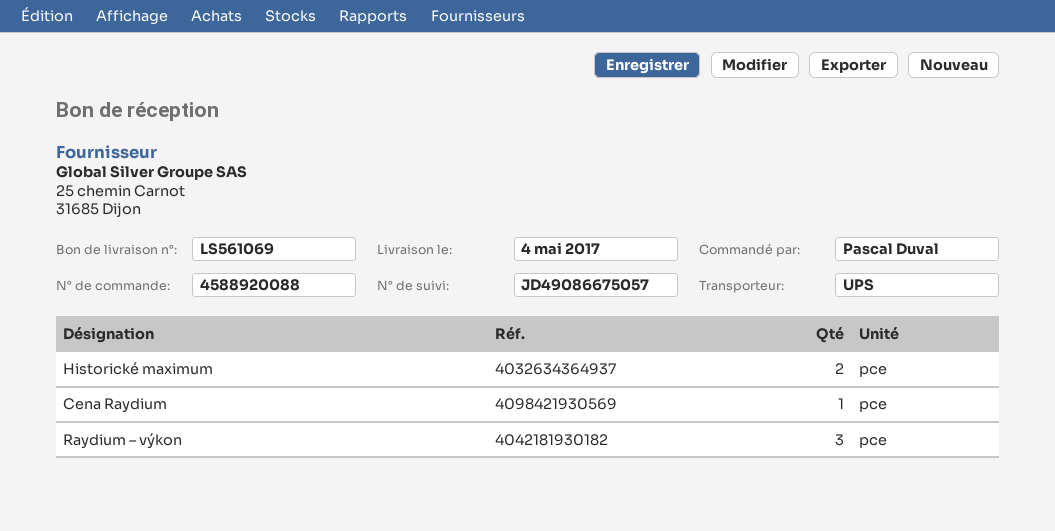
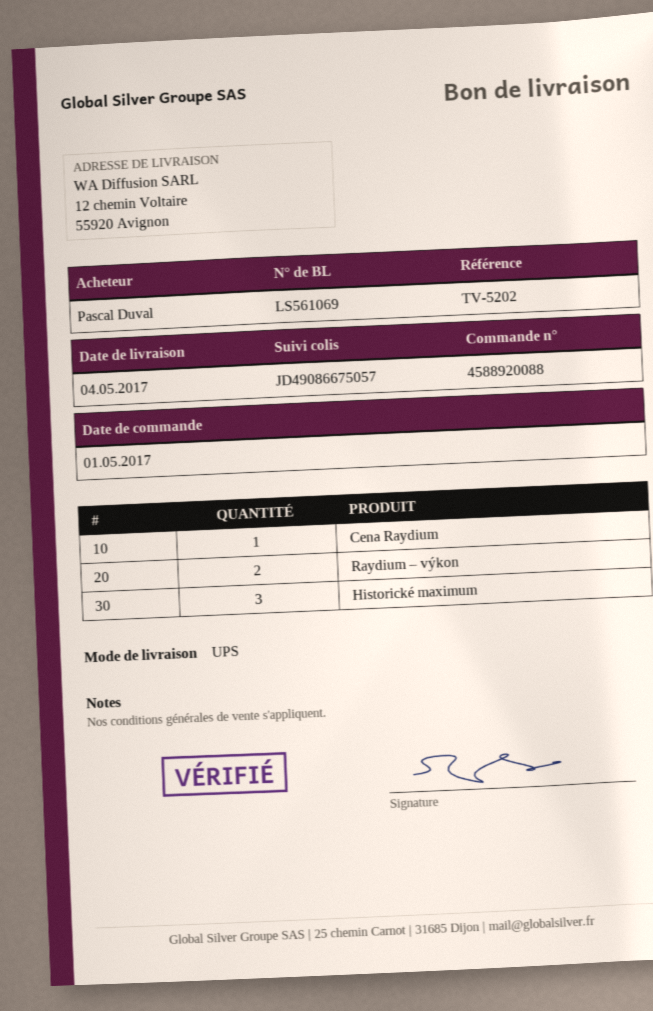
Historické maximum: 2 -> 3
Raydium – výkon: 3 -> 2

